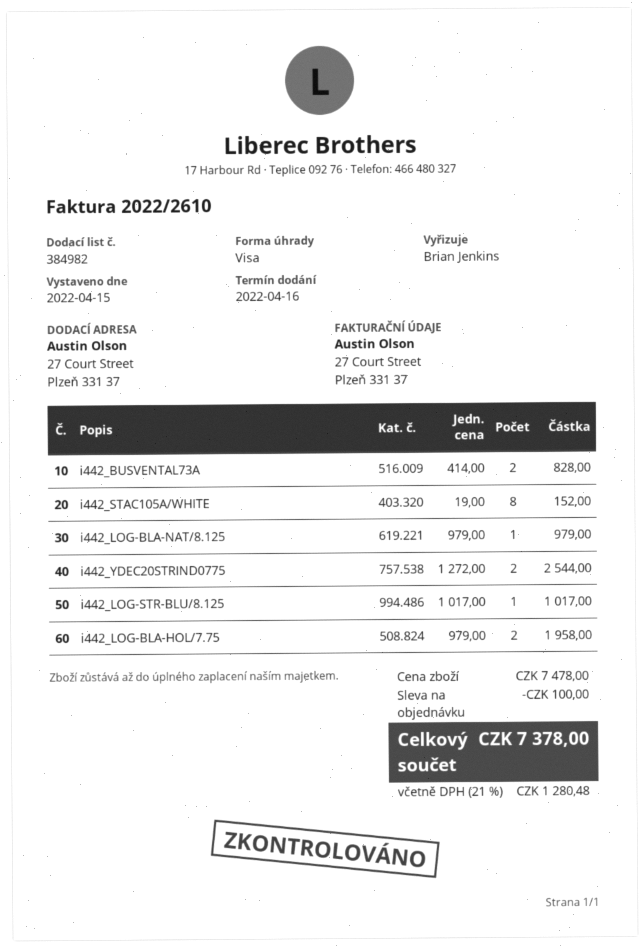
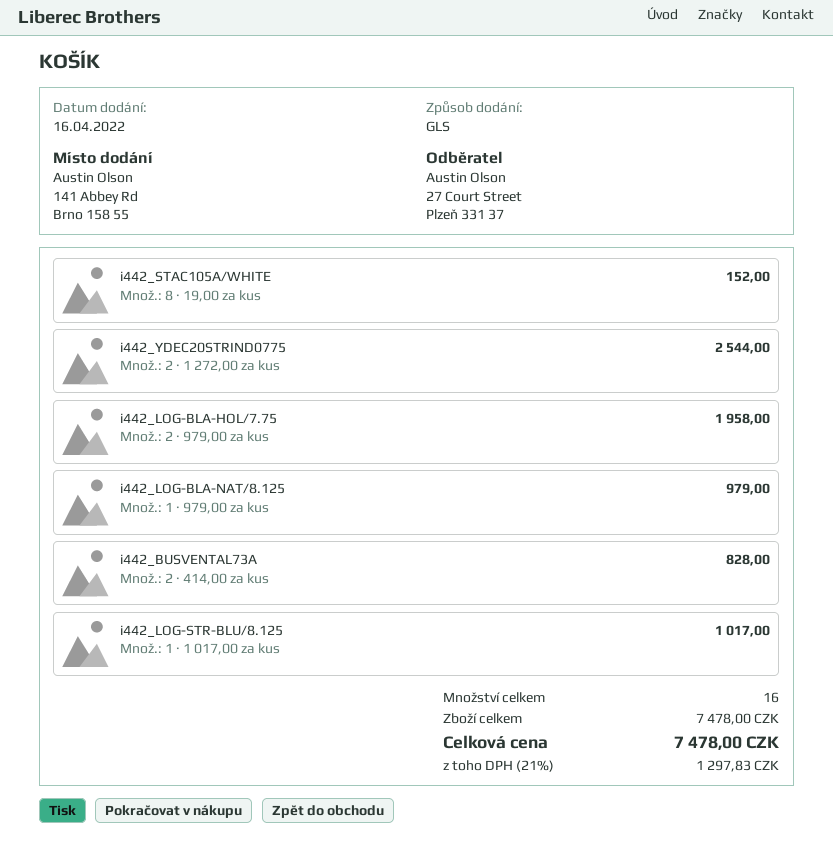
ship to: 27 Court Street, Plzeň 331 37 -> 141 Abbey Rd, Brno 158 55
discount: 100.00 -> none
tax: 21% = 1280.48 -> 21% = 1297.83
total: 7378.00 -> 7478.00

